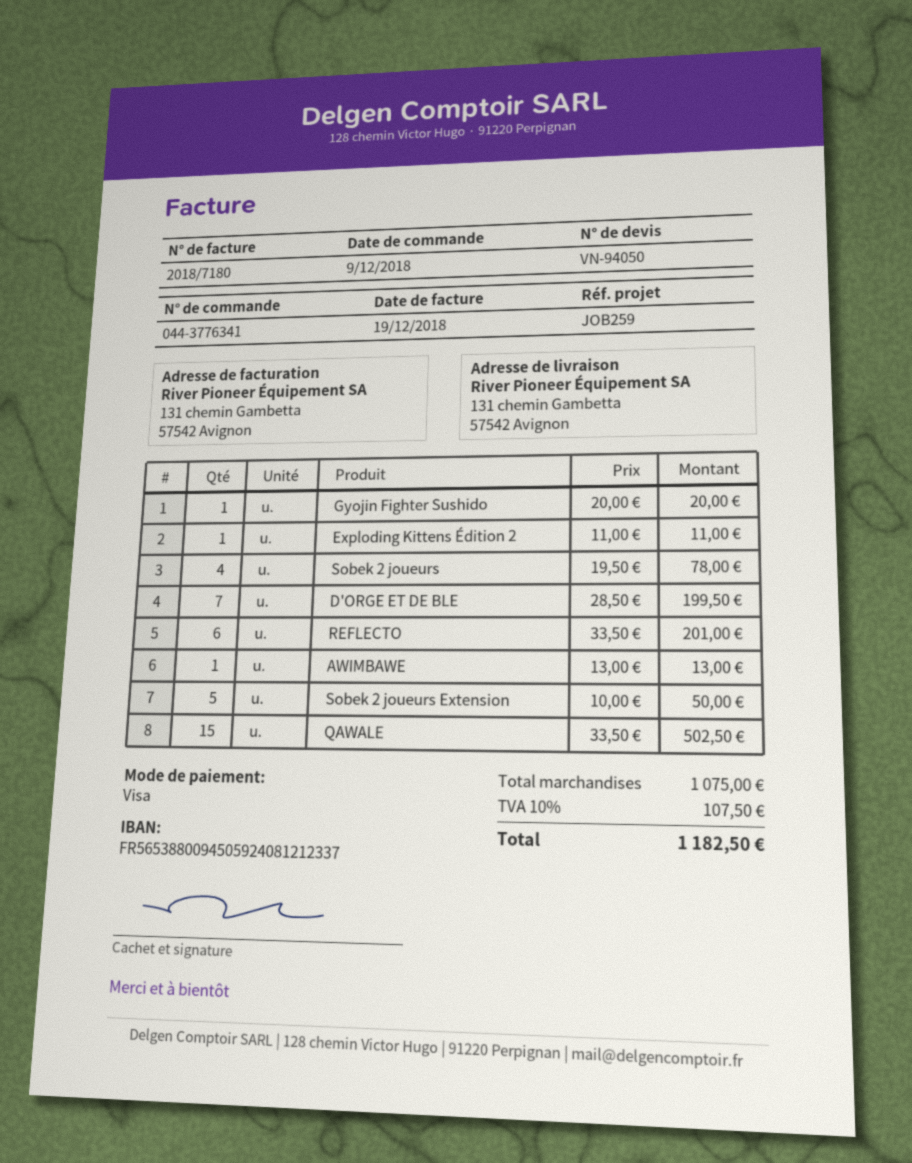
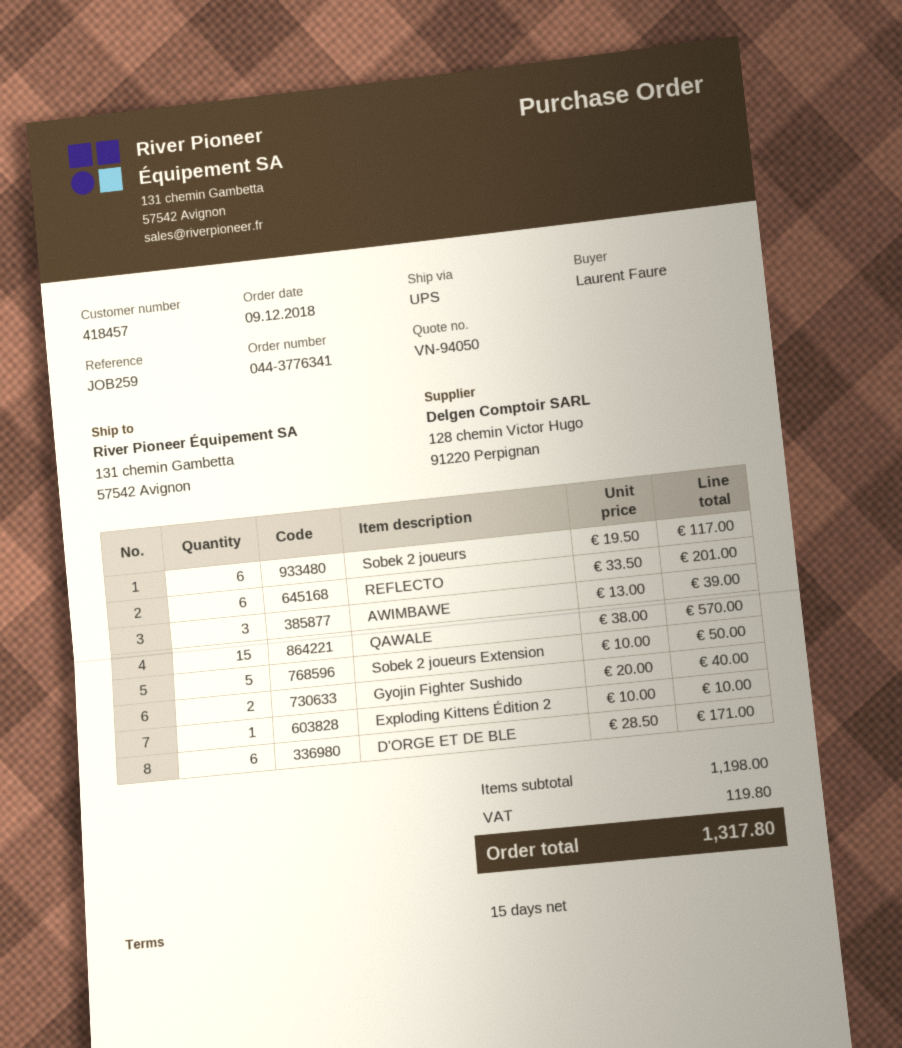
Gyojin Fighter Sushido: 1 x 20.00 = 20.00 -> 2 x 20.00 = 40.00
Exploding Kittens Édition 2: 1 x 11.00 = 11.00 -> 1 x 10.00 = 10.00
Sobek 2 joueurs: 4 x 19.50 = 78.00 -> 6 x 19.50 = 117.00
D'ORGE ET DE BLE: 7 x 28.50 = 199.50 -> 6 x 28.50 = 171.00
AWIMBAWE: 1 x 13.00 = 13.00 -> 3 x 13.00 = 39.00
QAWALE: 15 x 33.50 = 502.50 -> 15 x 38.00 = 570.00
subtotal: 1075.00 -> 1198.00
tax: 107.50 -> 119.80
total: 1182.50 -> 1317.80

